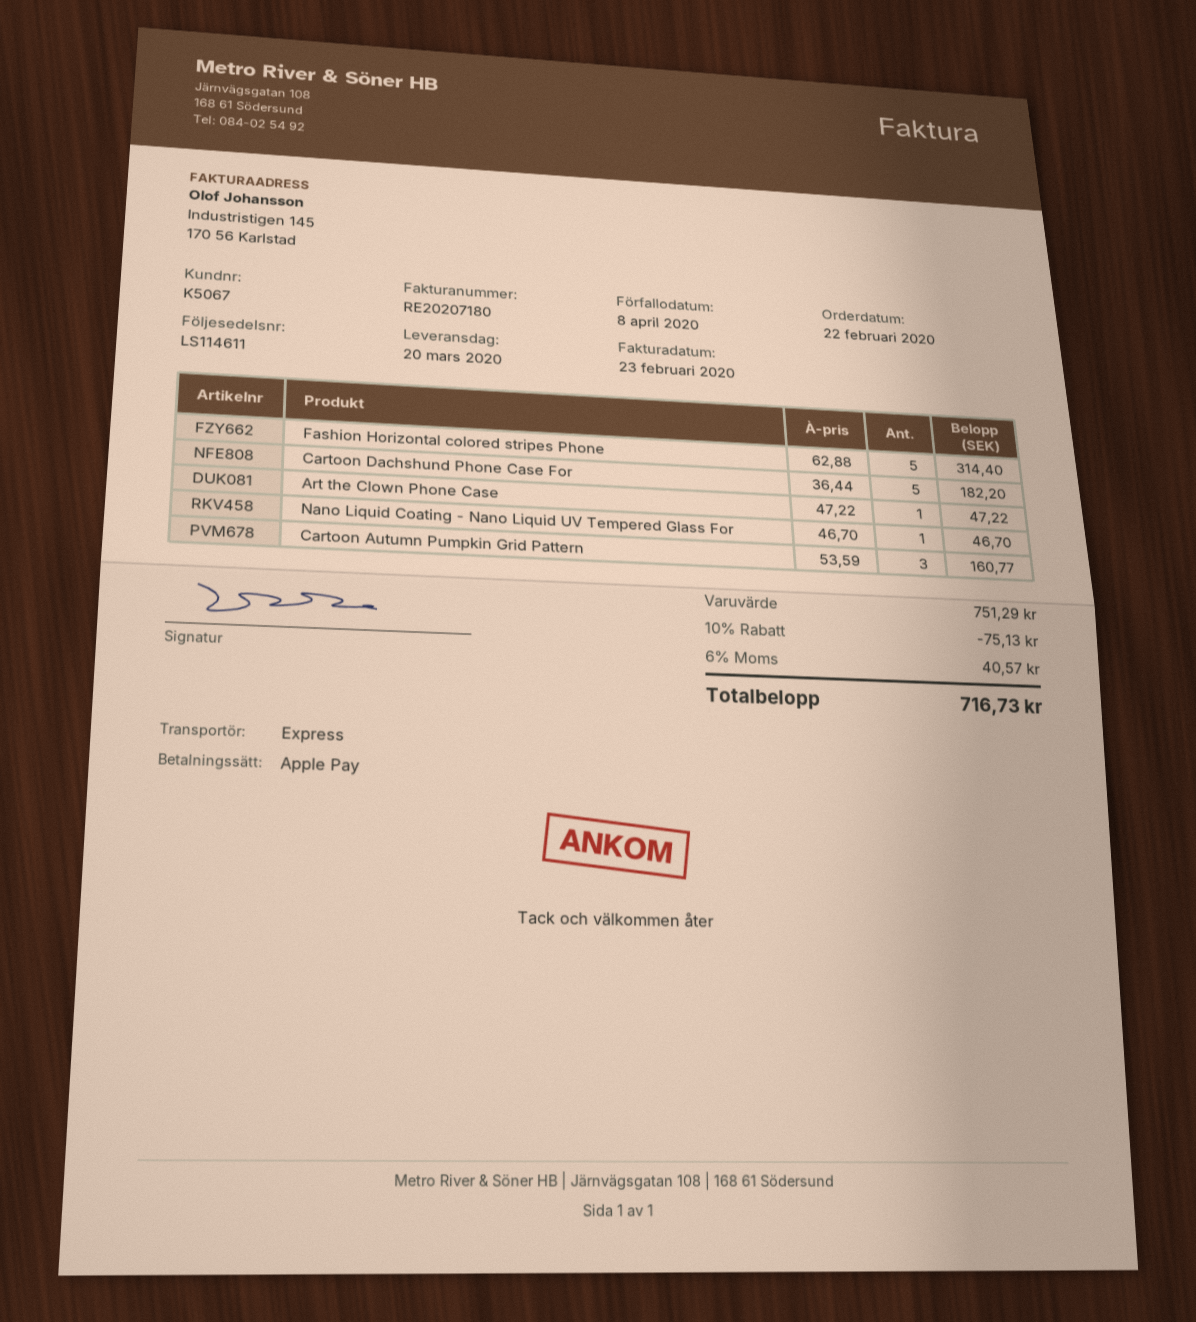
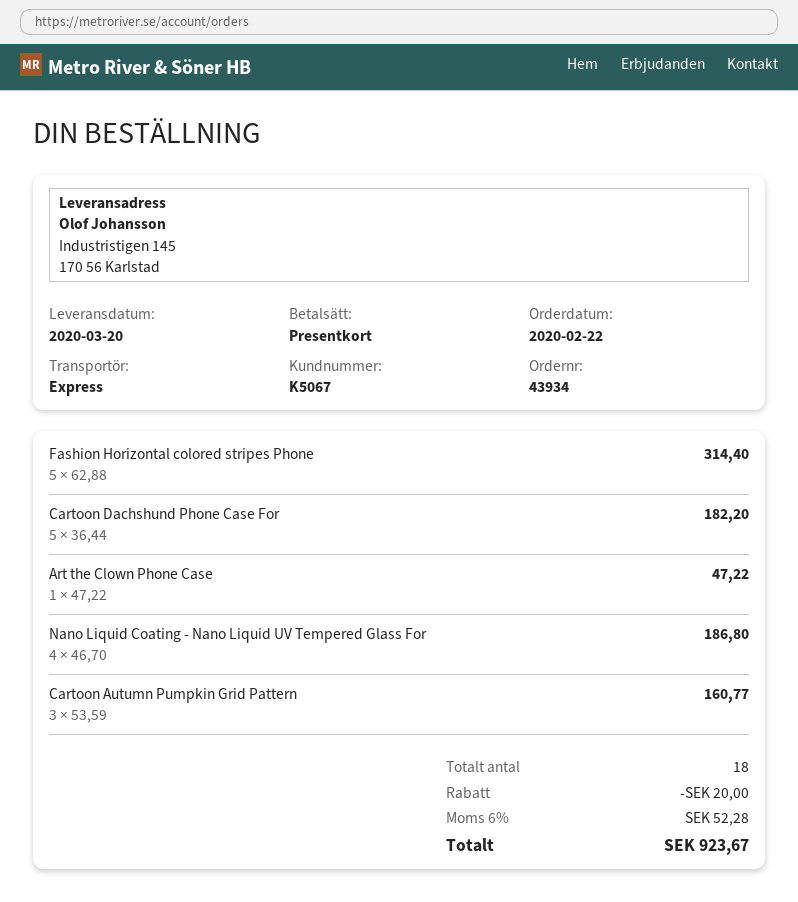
payment method: Apple Pay -> gift card
Nano Liquid Coating - Nano Liquid UV Tempered Glass For: 1 x 46.70 = 46.70 -> 4 x 46.70 = 186.80
discount: 75.13 -> 20.00
tax: 6% = 40.57 -> 6% = 52.28
total: 716.73 -> 923.67

